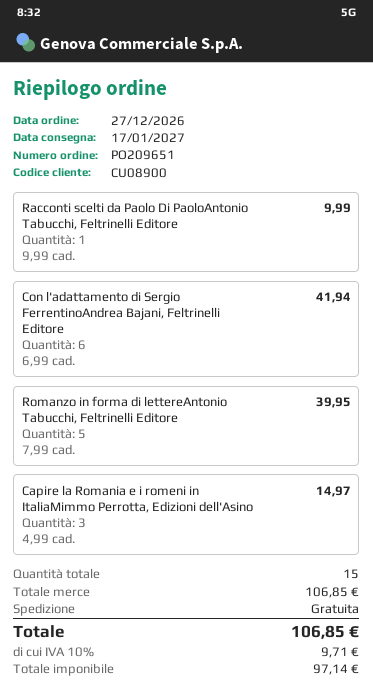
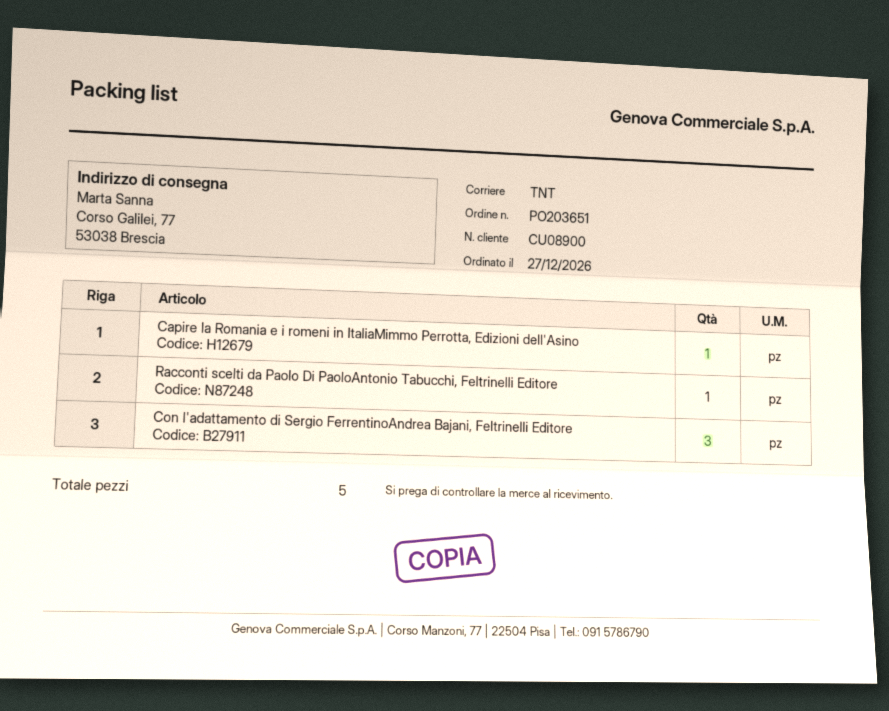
order number: PO209651 -> PO203651
Con l'adattamento di Sergio FerrentinoAndrea Bajani, Feltrinelli Editore: 6 -> 3
Romanzo in forma di lettereAntonio Tabucchi, Feltrinelli Editore: 5 -> none
Capire la Romania e i romeni in ItaliaMimmo Perrotta, Edizioni dell'Asino: 3 -> 1
total quantity: 15 -> 5

